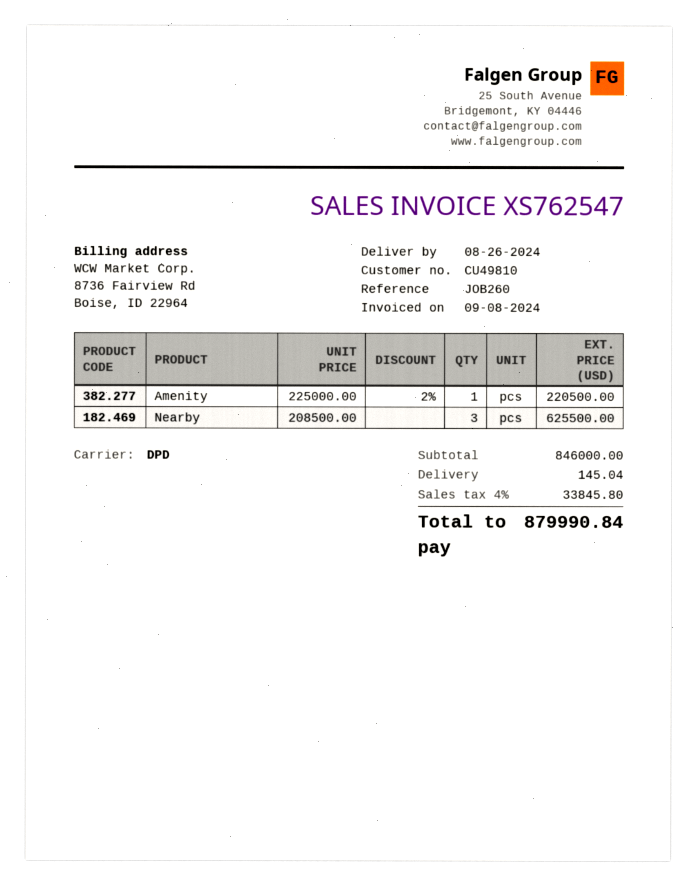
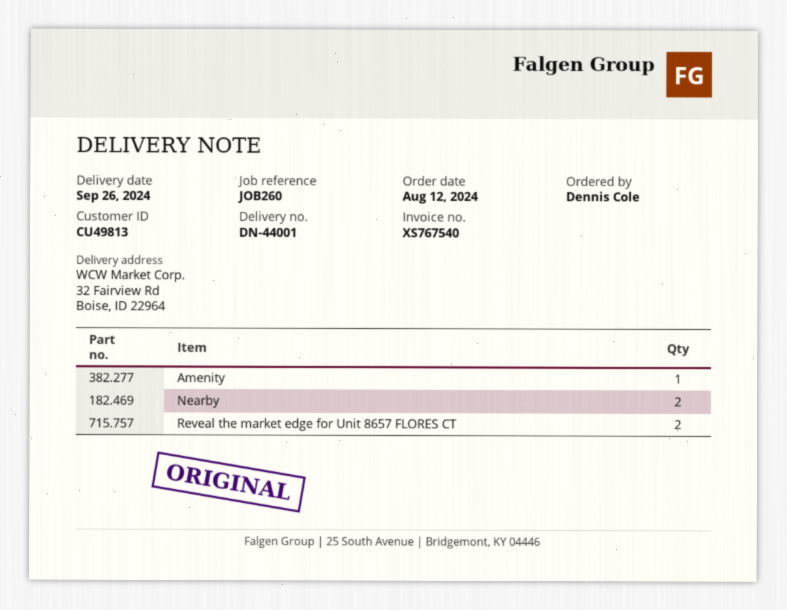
delivery date: 2024-08-26 -> 2024-09-26
invoice number: XS762547 -> XS767540
customer number: CU49810 -> CU49813
Nearby: 3 -> 2
Reveal the market edge for Unit 8657 FLORES CT: none -> 2

